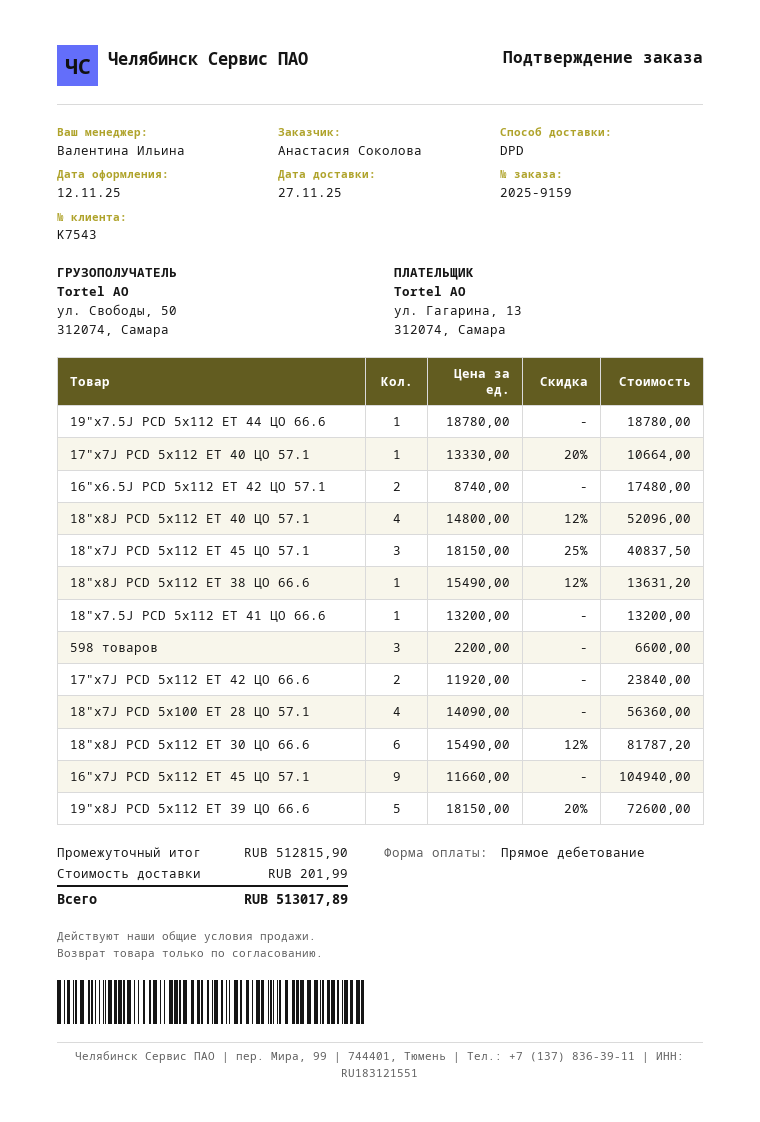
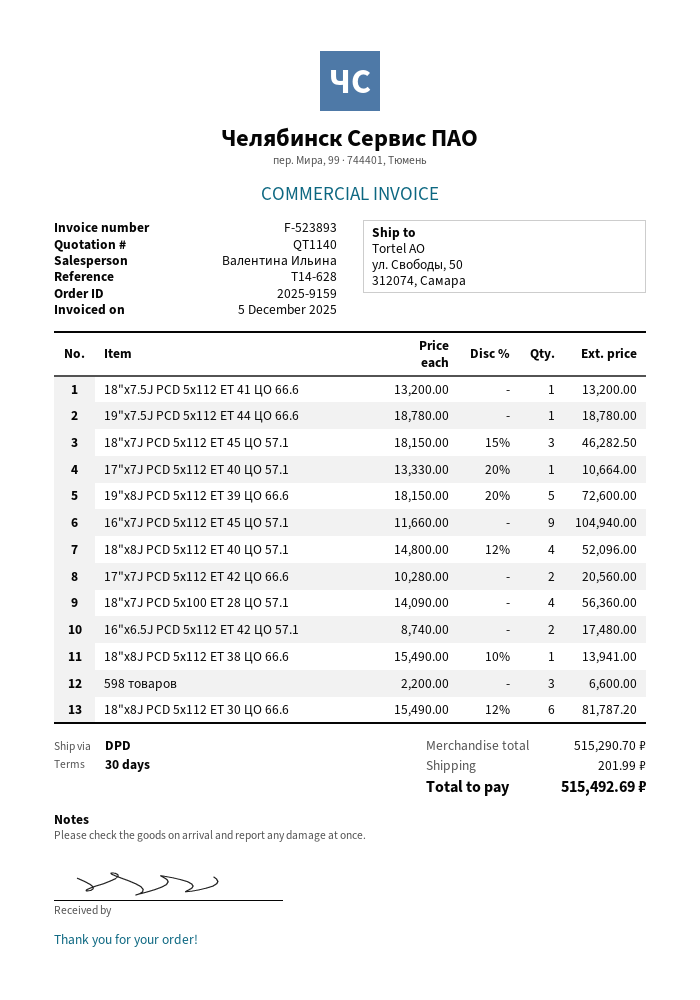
18"x7J PCD 5x112 ЕТ 45 ЦО 57.1: 3 x 18150.00 - 25% = 40837.50 -> 3 x 18150.00 - 15% = 46282.50
18"x8J PCD 5x112 ЕТ 38 ЦО 66.6: 1 x 15490.00 - 12% = 13631.20 -> 1 x 15490.00 - 10% = 13941.00
17"x7J PCD 5x112 ЕТ 42 ЦО 66.6: 2 x 11920.00 = 23840.00 -> 2 x 10280.00 = 20560.00
subtotal: 512815.90 -> 515290.70
total: 513017.89 -> 515492.69

